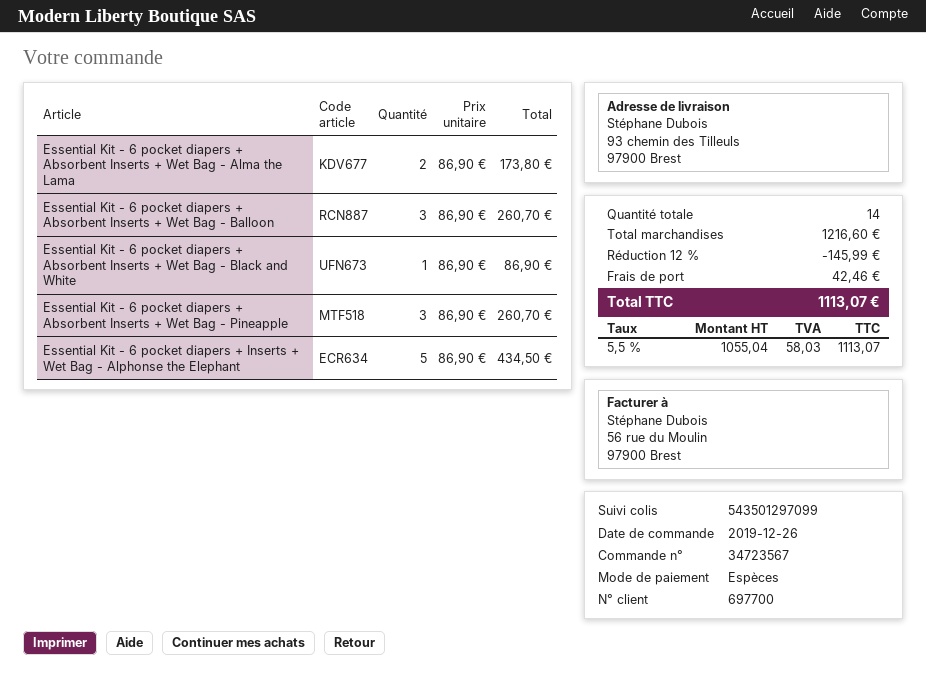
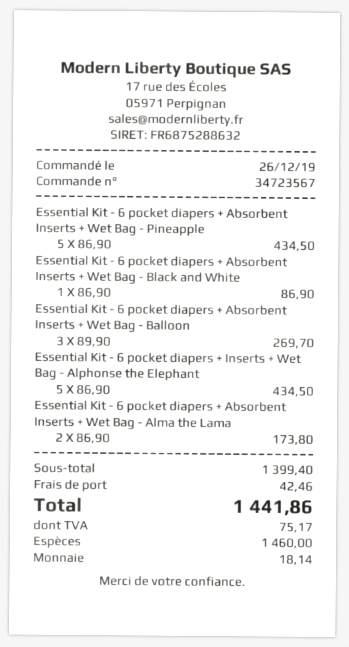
Essential Kit - 6 pocket diapers + Absorbent Inserts + Wet Bag - Balloon: 3 x 86.90 = 260.70 -> 3 x 89.90 = 269.70
Essential Kit - 6 pocket diapers + Absorbent Inserts + Wet Bag - Pineapple: 3 x 86.90 = 260.70 -> 5 x 86.90 = 434.50
subtotal: 1216.60 -> 1399.40
discount: 12% = 145.99 -> none
tax: 58.03 -> 75.17
total: 1113.07 -> 1441.86

